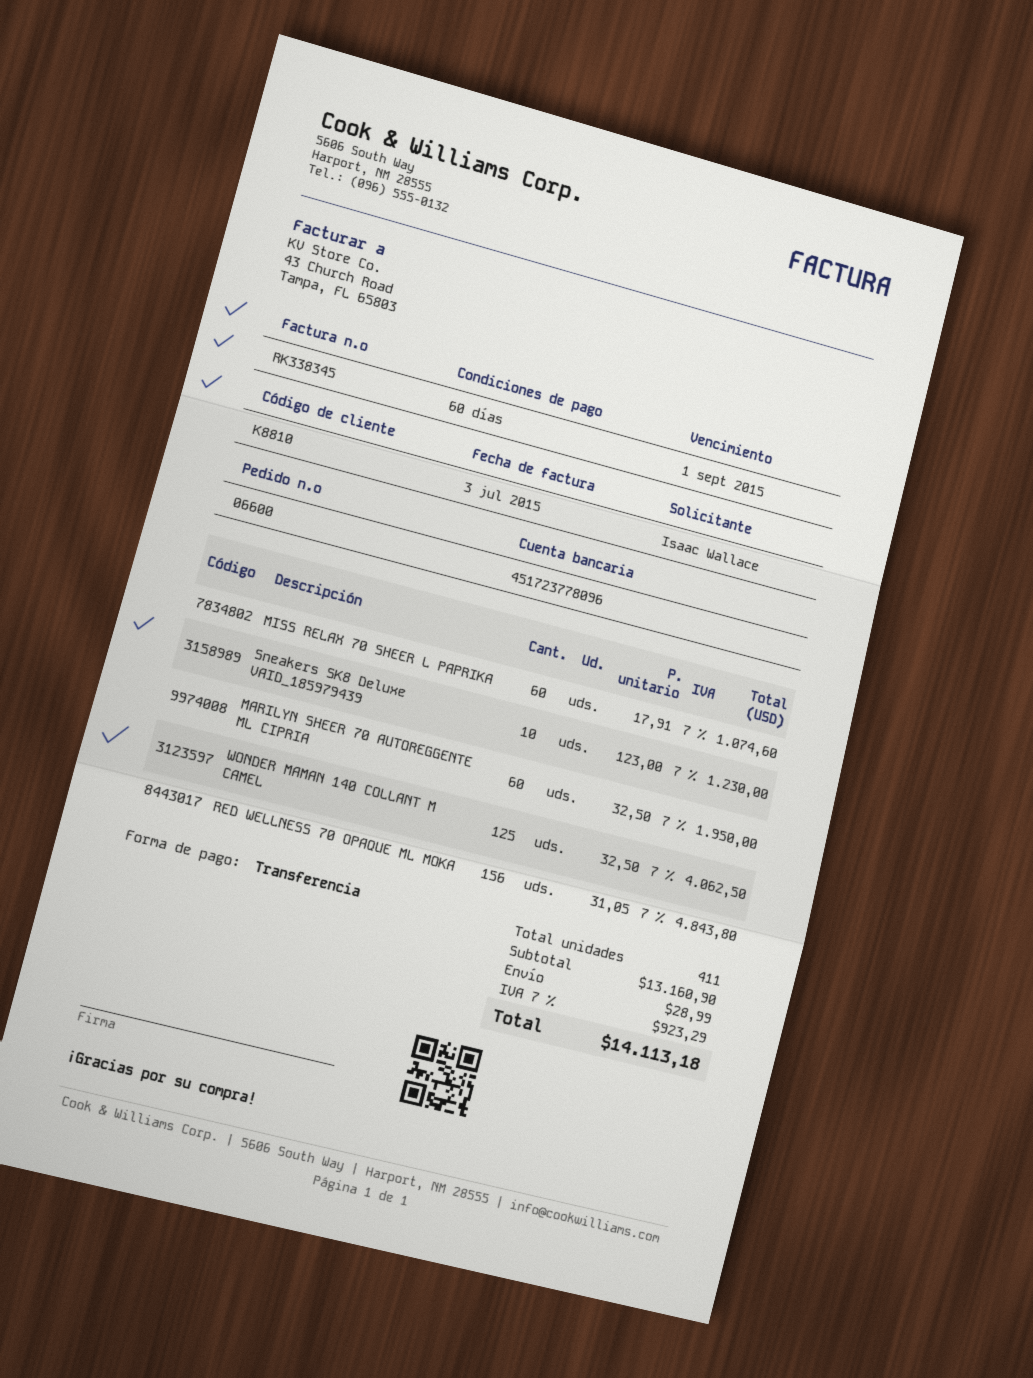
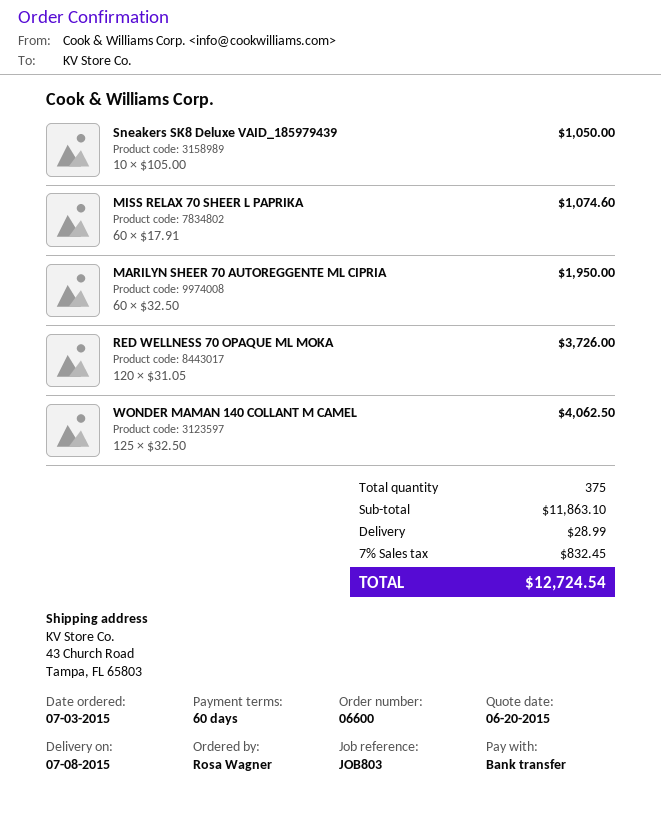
ordered by: Isaac Wallace -> Rosa Wagner
Sneakers SK8 Deluxe VAID_185979439: 10 x 123.00 = 1230.00 -> 10 x 105.00 = 1050.00
RED WELLNESS 70 OPAQUE ML MOKA: 156 x 31.05 = 4843.80 -> 120 x 31.05 = 3726.00
total quantity: 411 -> 375
subtotal: 13160.90 -> 11863.10
tax: 7% = 923.29 -> 7% = 832.45
total: 14113.18 -> 12724.54

